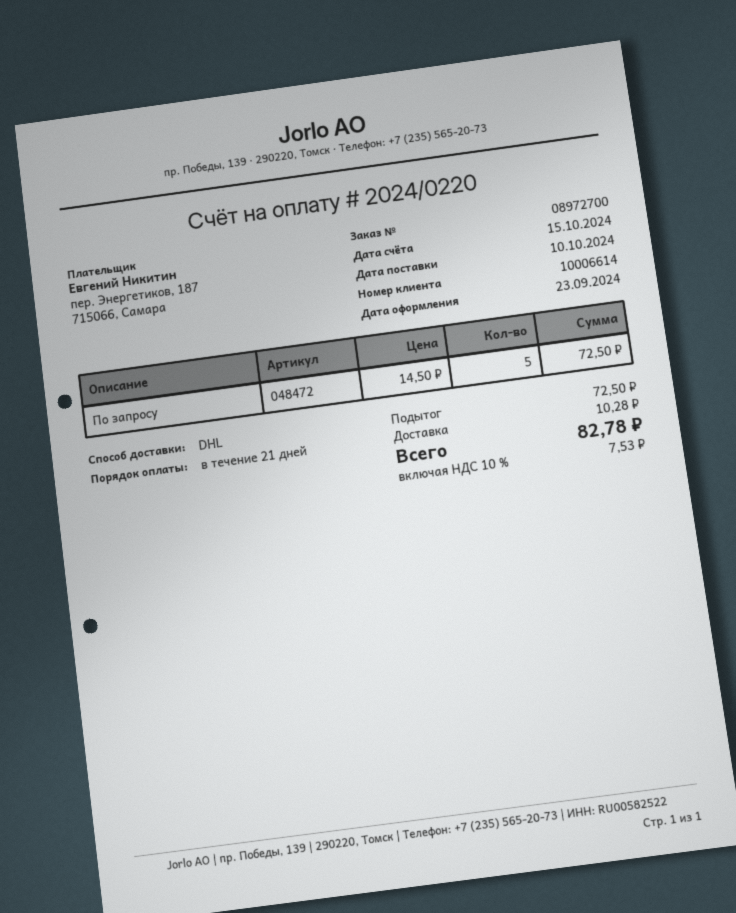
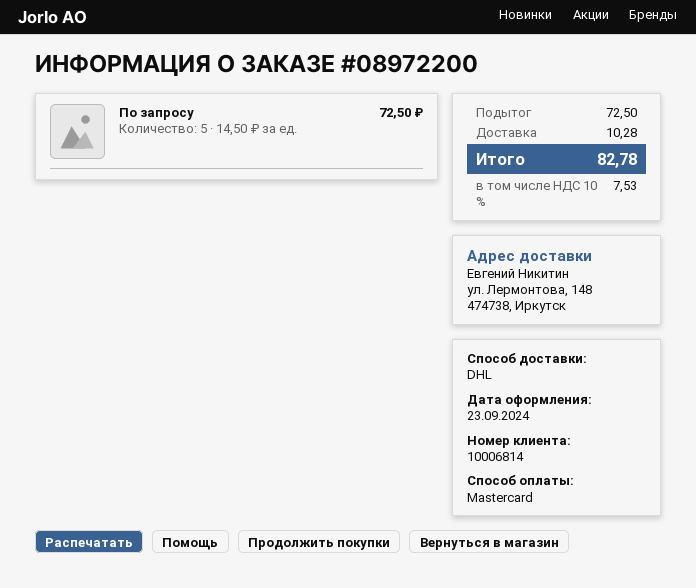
order number: 08972700 -> 08972200
customer number: 10006614 -> 10006814

